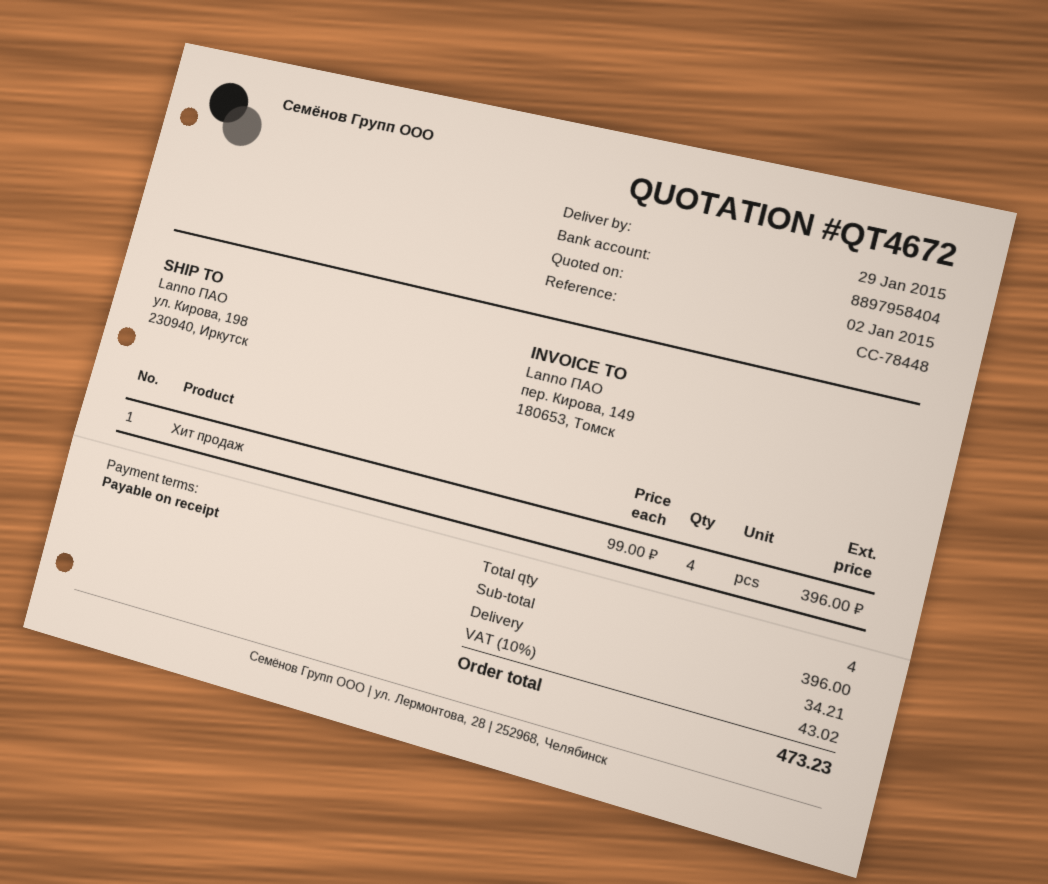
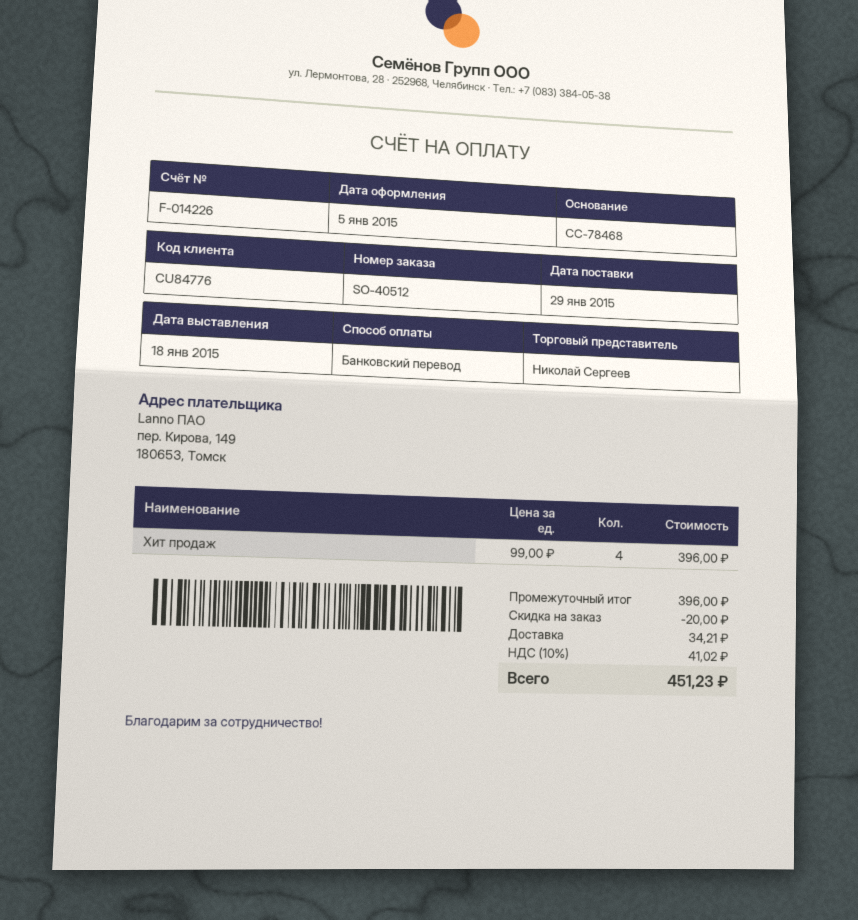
reference: CC-78448 -> CC-78468
discount: none -> 20.00
tax: 10% = 43.02 -> 10% = 41.02
total: 473.23 -> 451.23

